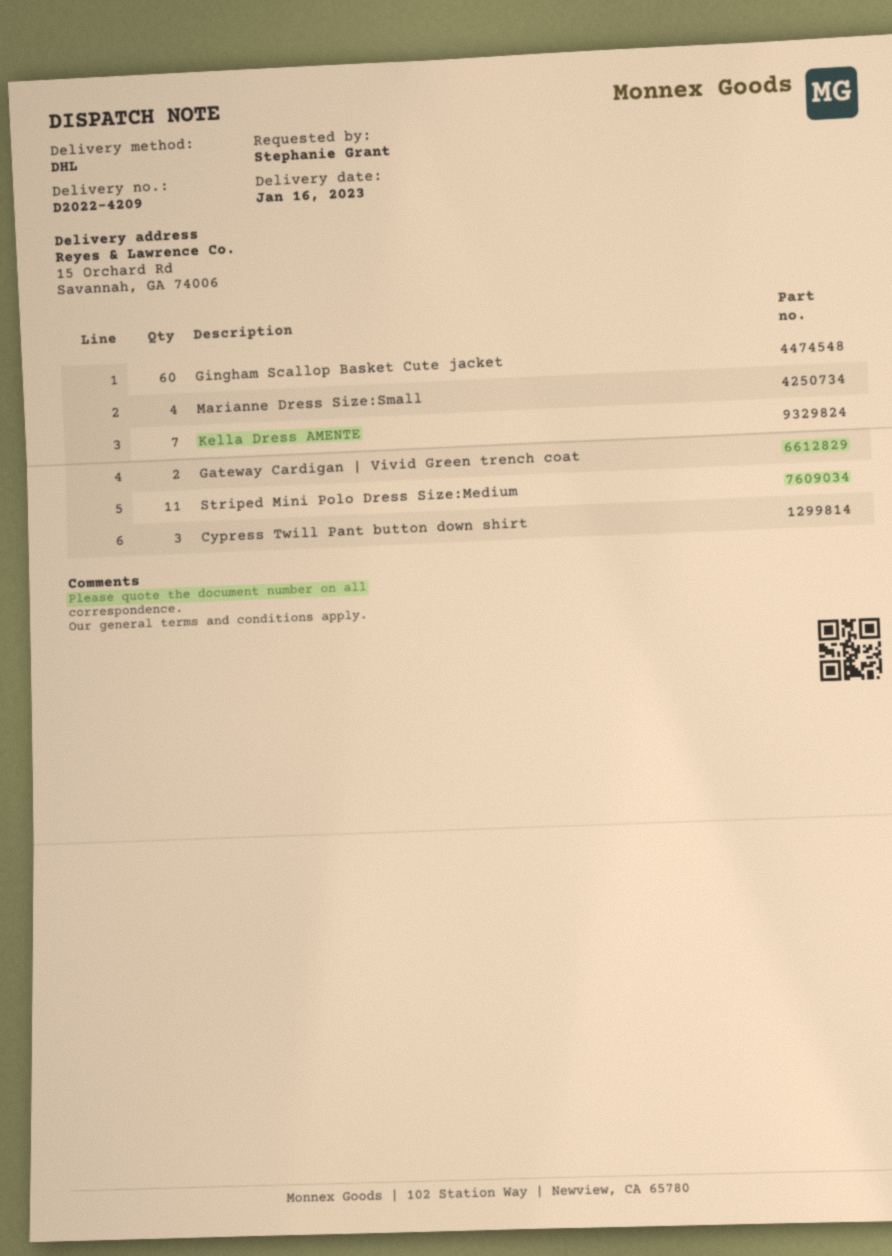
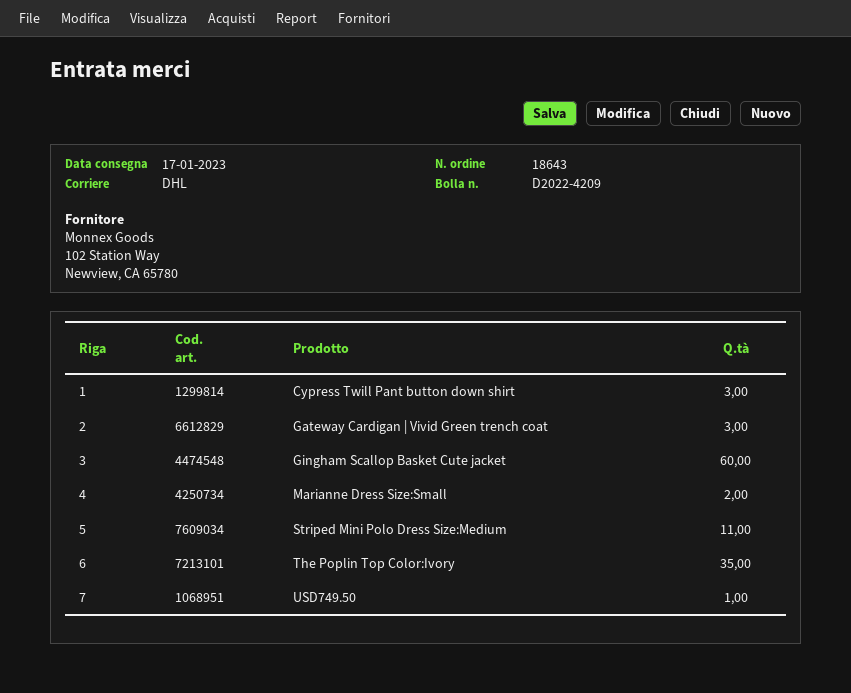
delivery date: 2023-01-16 -> 2023-01-17
Marianne Dress Size:Small: 4 -> 2
Kella Dress AMENTE: 7 -> none
Gateway Cardigan | Vivid Green trench coat: 2 -> 3
The Poplin Top Color:Ivory: none -> 35
USD749.50: none -> 1

